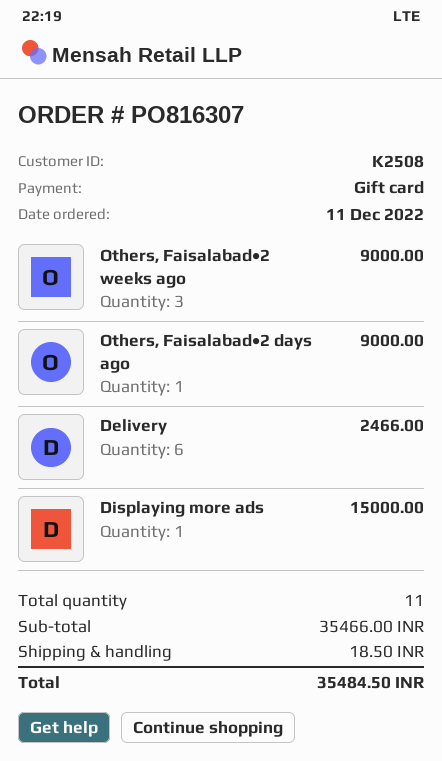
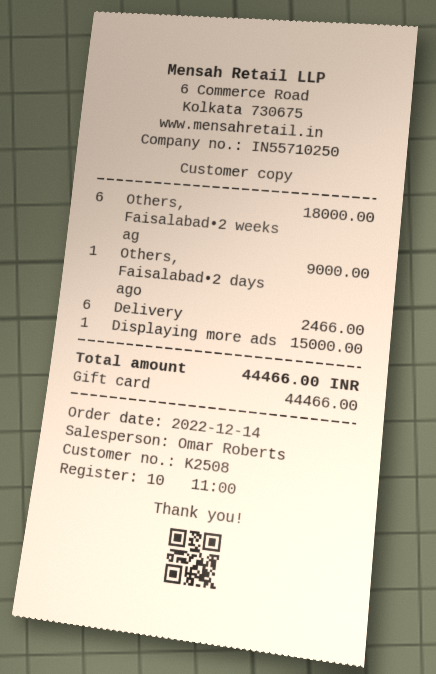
order date: 2022-12-11 -> 2022-12-14
Others, Faisalabad•2 weeks ago: 3 for 9000.00 -> 6 for 18000.00
shipping: 18.50 -> none
total: 35484.50 -> 44466.00

